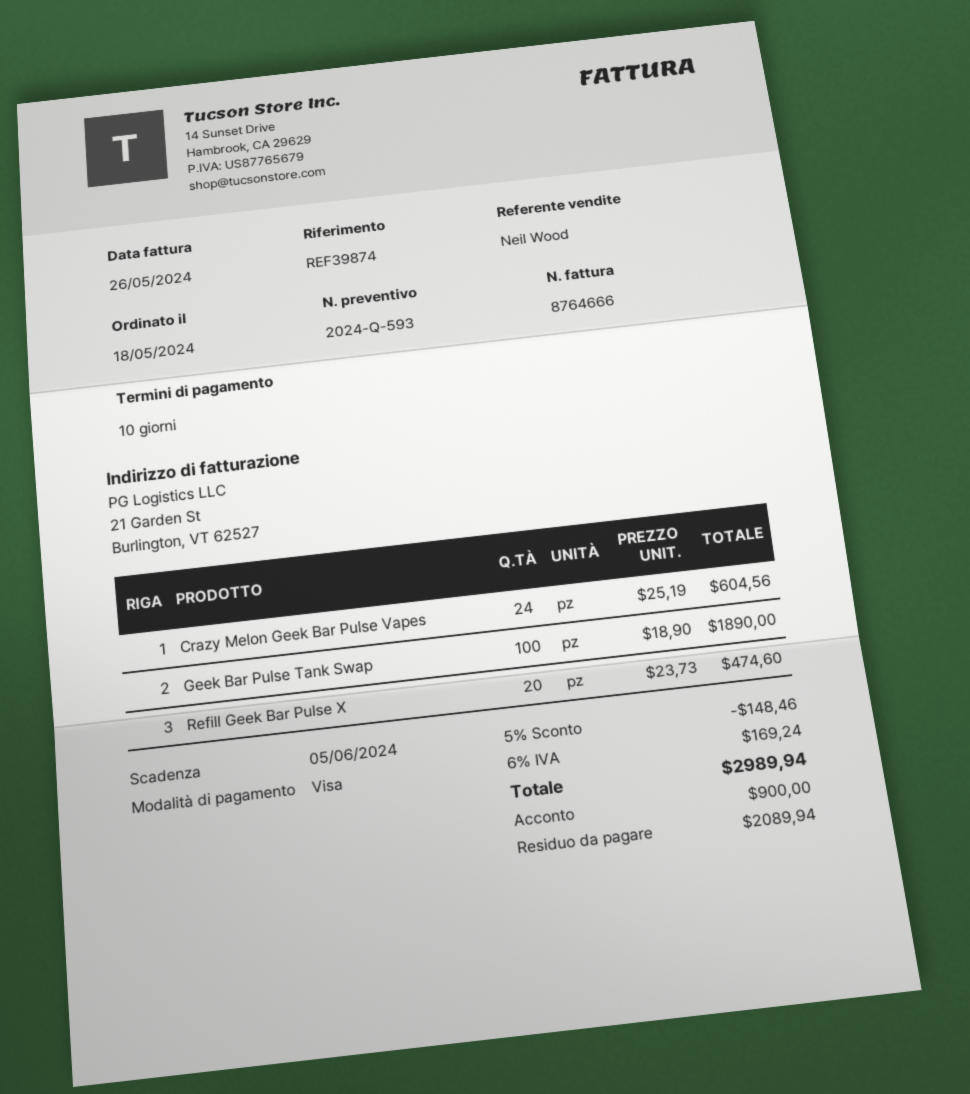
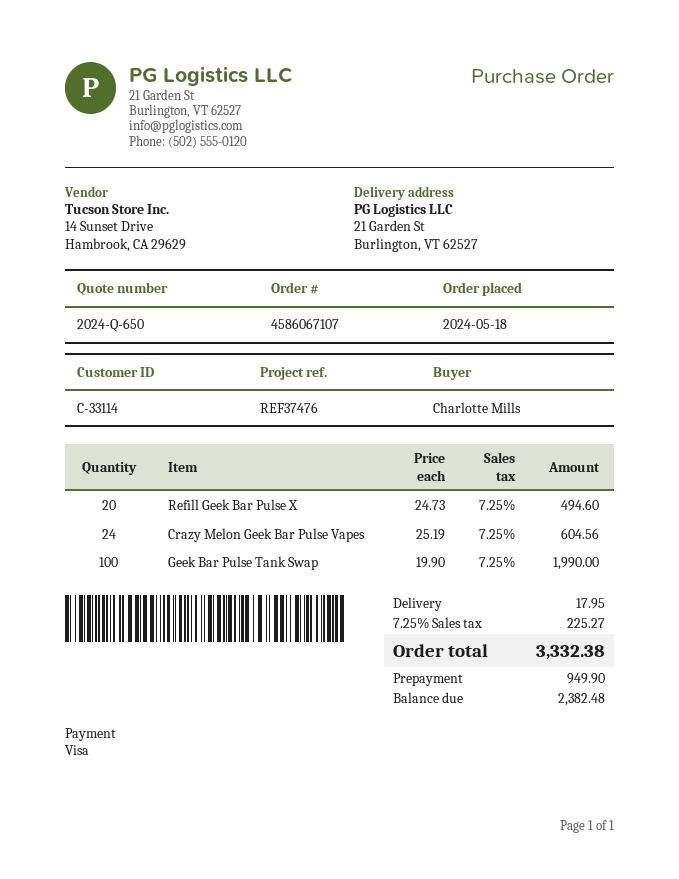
quote number: 2024-Q-593 -> 2024-Q-650
reference: REF39874 -> REF37476
Geek Bar Pulse Tank Swap: 100 x 18.90 = 1890.00 -> 100 x 19.90 = 1990.00
Refill Geek Bar Pulse X: 20 x 23.73 = 474.60 -> 20 x 24.73 = 494.60
discount: 5% = 148.46 -> none
shipping: none -> 17.95
tax: 6% = 169.24 -> 7.25% = 225.27
total: 2989.94 -> 3332.38
deposit: 900.00 -> 949.90
balance: 2089.94 -> 2382.48

